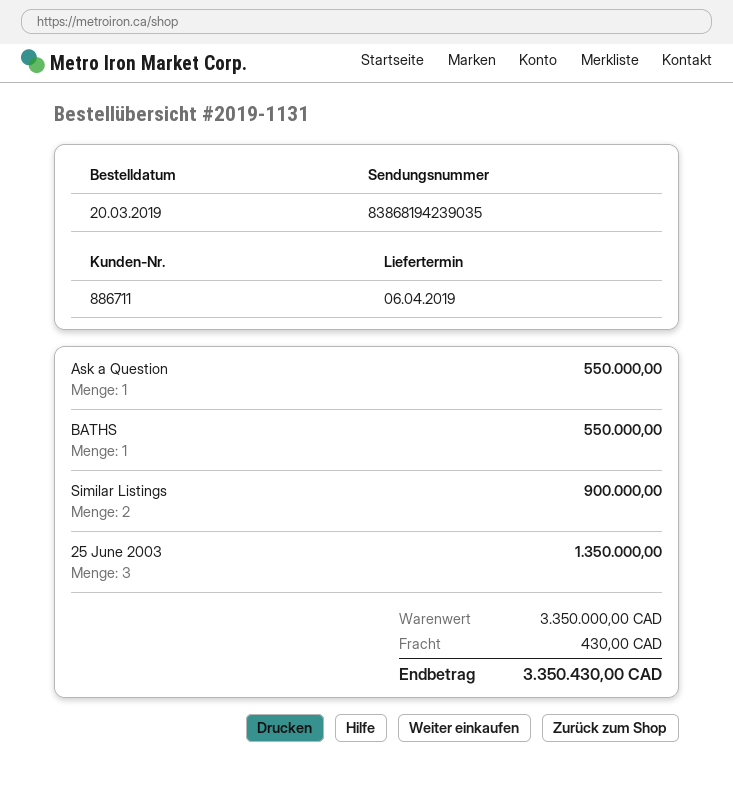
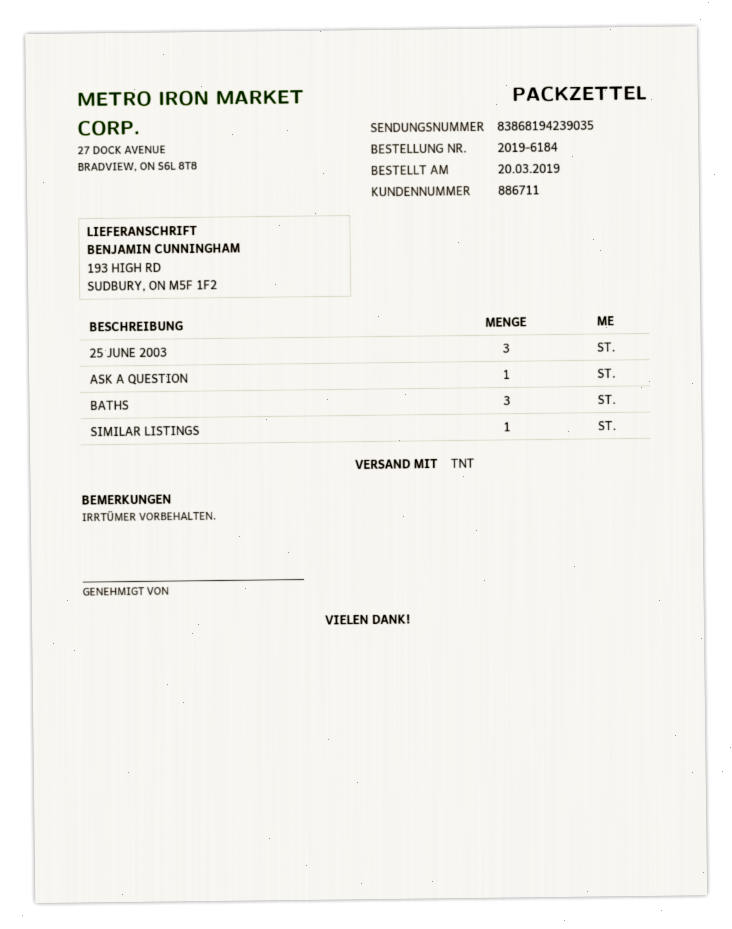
order number: 2019-1131 -> 2019-6184
BATHS: 1 -> 3
Similar Listings: 2 -> 1

